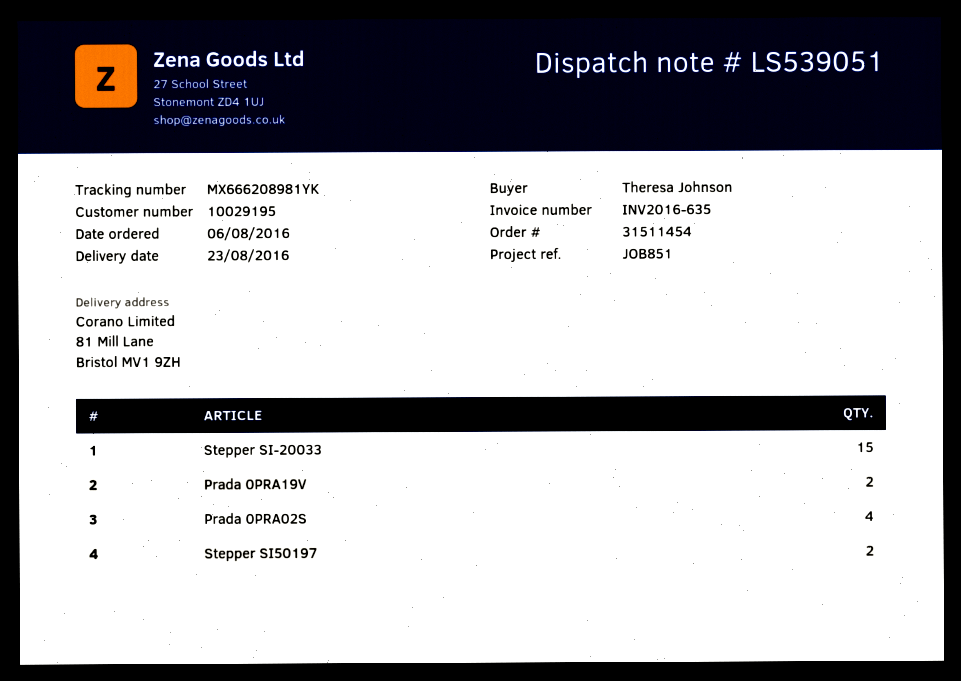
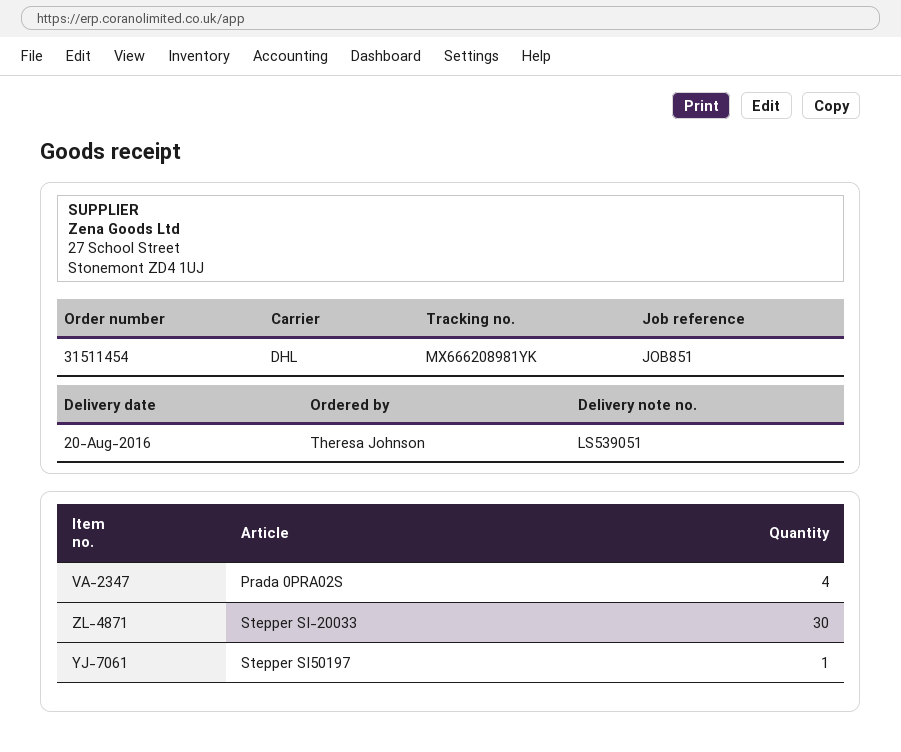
delivery date: 2016-08-23 -> 2016-08-20
Stepper SI-20033: 15 -> 30
Prada 0PRA19V: 2 -> none
Stepper SI50197: 2 -> 1

